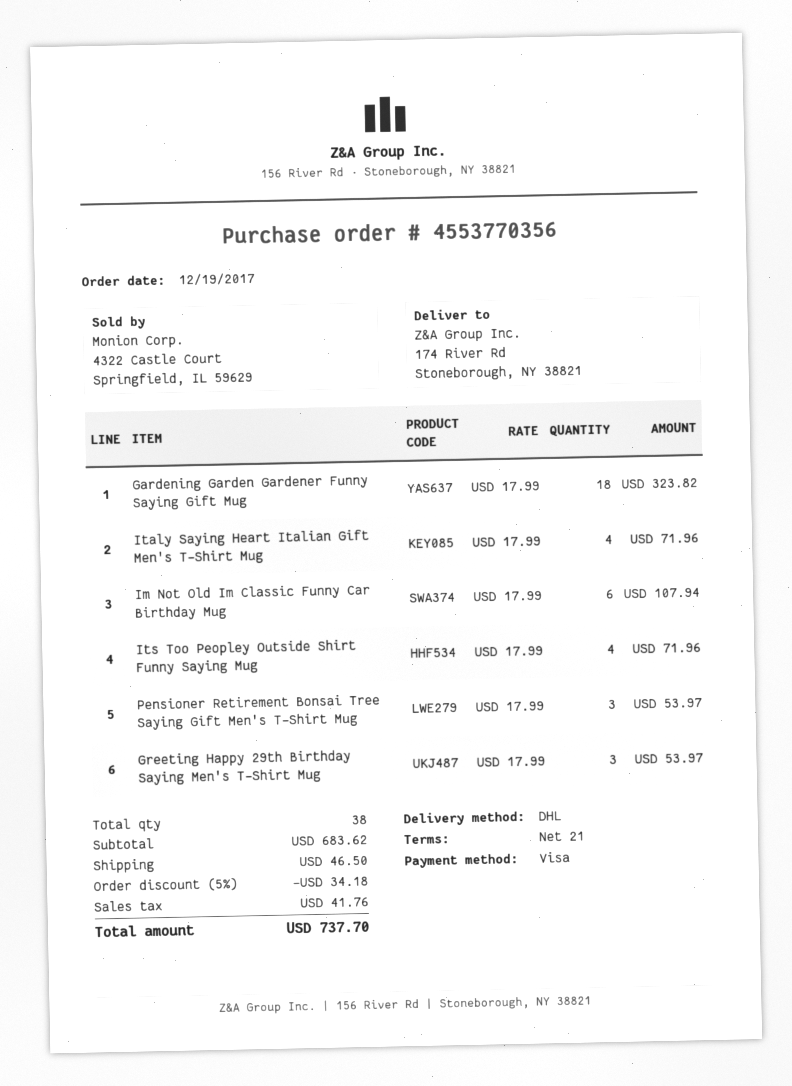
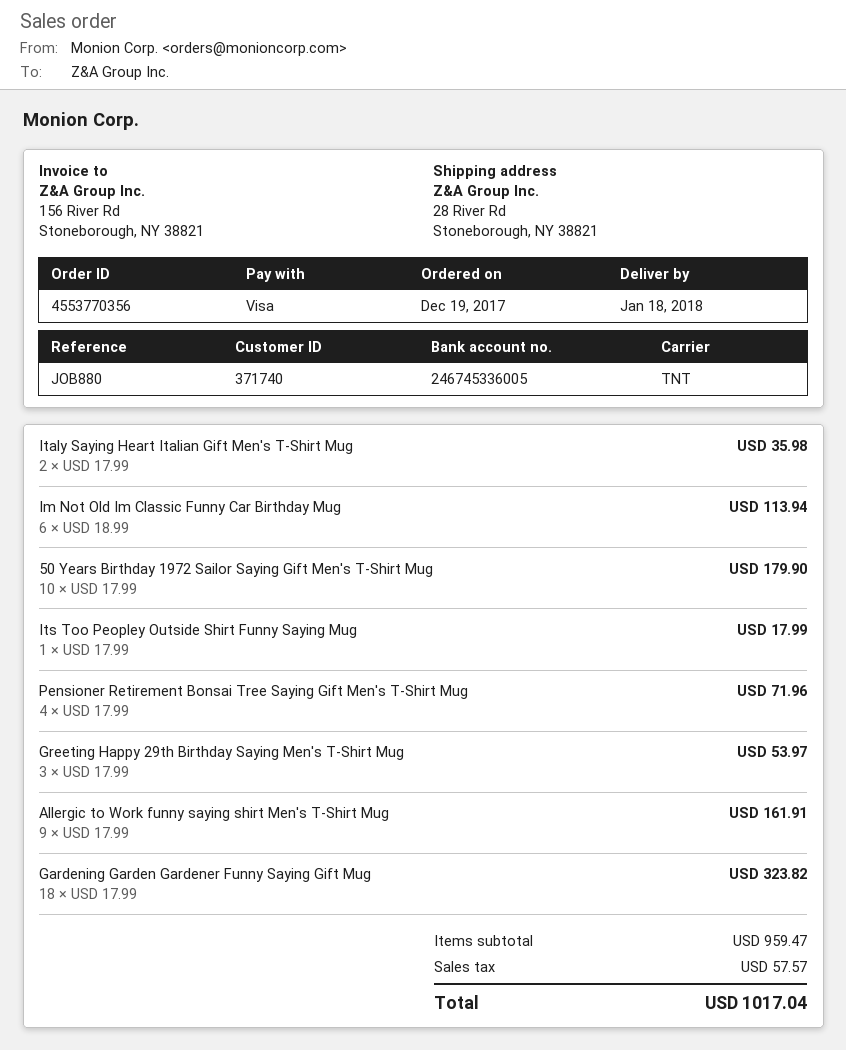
shipping method: DHL -> TNT
ship to: 174 River Rd, Stoneborough, NY 38821 -> 28 River Rd, Stoneborough, NY 38821
Italy Saying Heart Italian Gift Men's T-Shirt Mug: 4 x 17.99 = 71.96 -> 2 x 17.99 = 35.98
Im Not Old Im Classic Funny Car Birthday Mug: 6 x 17.99 = 107.94 -> 6 x 18.99 = 113.94
Its Too Peopley Outside Shirt Funny Saying Mug: 4 x 17.99 = 71.96 -> 1 x 17.99 = 17.99
Pensioner Retirement Bonsai Tree Saying Gift Men's T-Shirt Mug: 3 x 17.99 = 53.97 -> 4 x 17.99 = 71.96
50 Years Birthday 1972 Sailor Saying Gift Men's T-Shirt Mug: none -> 10 x 17.99 = 179.90
Allergic to Work funny saying shirt Men's T-Shirt Mug: none -> 9 x 17.99 = 161.91
subtotal: 683.62 -> 959.47
discount: 5% = 34.18 -> none
shipping: 46.50 -> none
tax: 41.76 -> 57.57
total: 737.70 -> 1017.04

